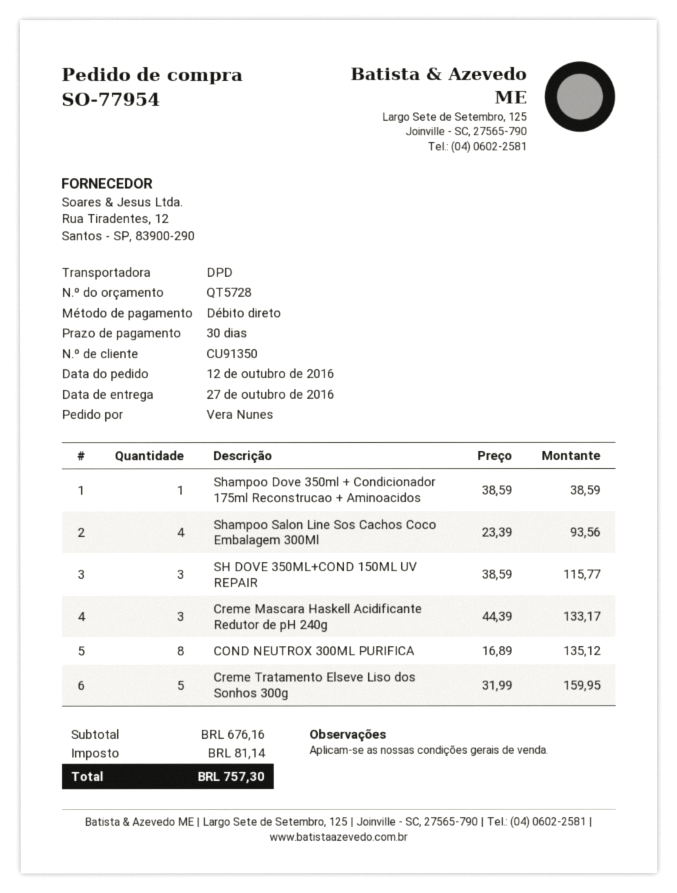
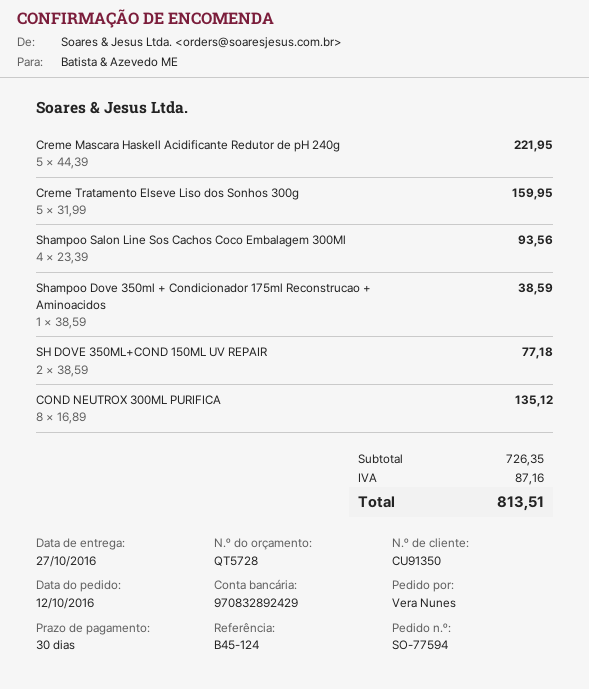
order number: SO-77954 -> SO-77594
SH DOVE 350ML+COND 150ML UV REPAIR: 3 x 38.59 = 115.77 -> 2 x 38.59 = 77.18
Creme Mascara Haskell Acidificante Redutor de pH 240g: 3 x 44.39 = 133.17 -> 5 x 44.39 = 221.95
subtotal: 676.16 -> 726.35
tax: 81.14 -> 87.16
total: 757.30 -> 813.51

